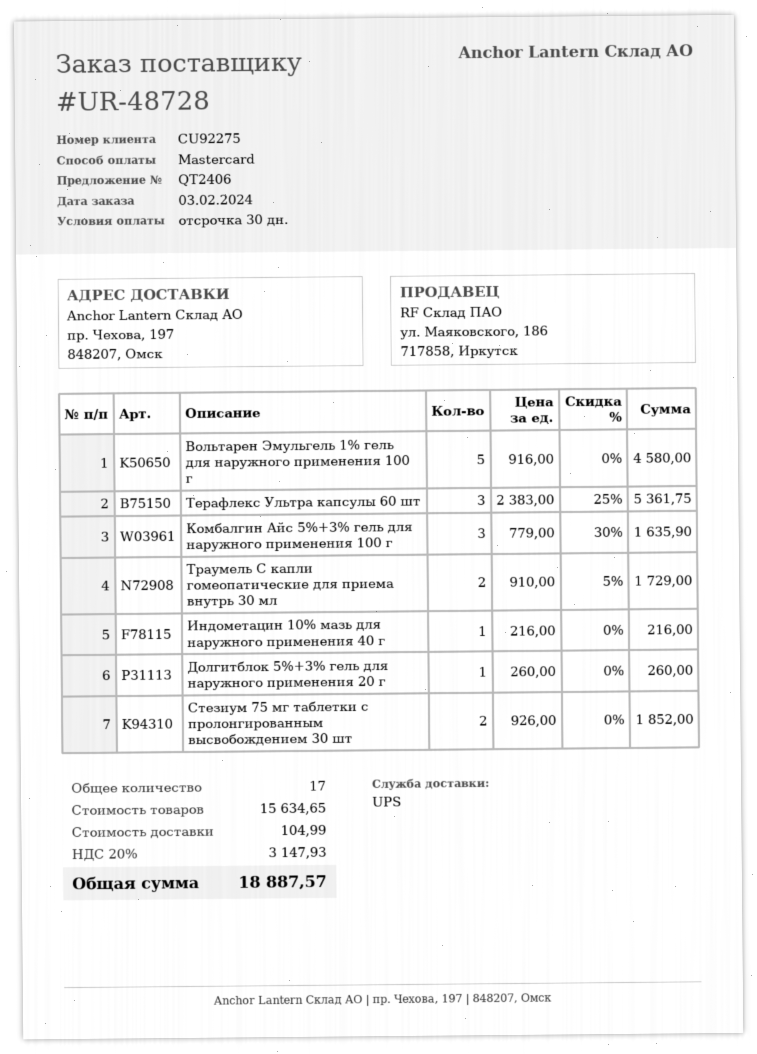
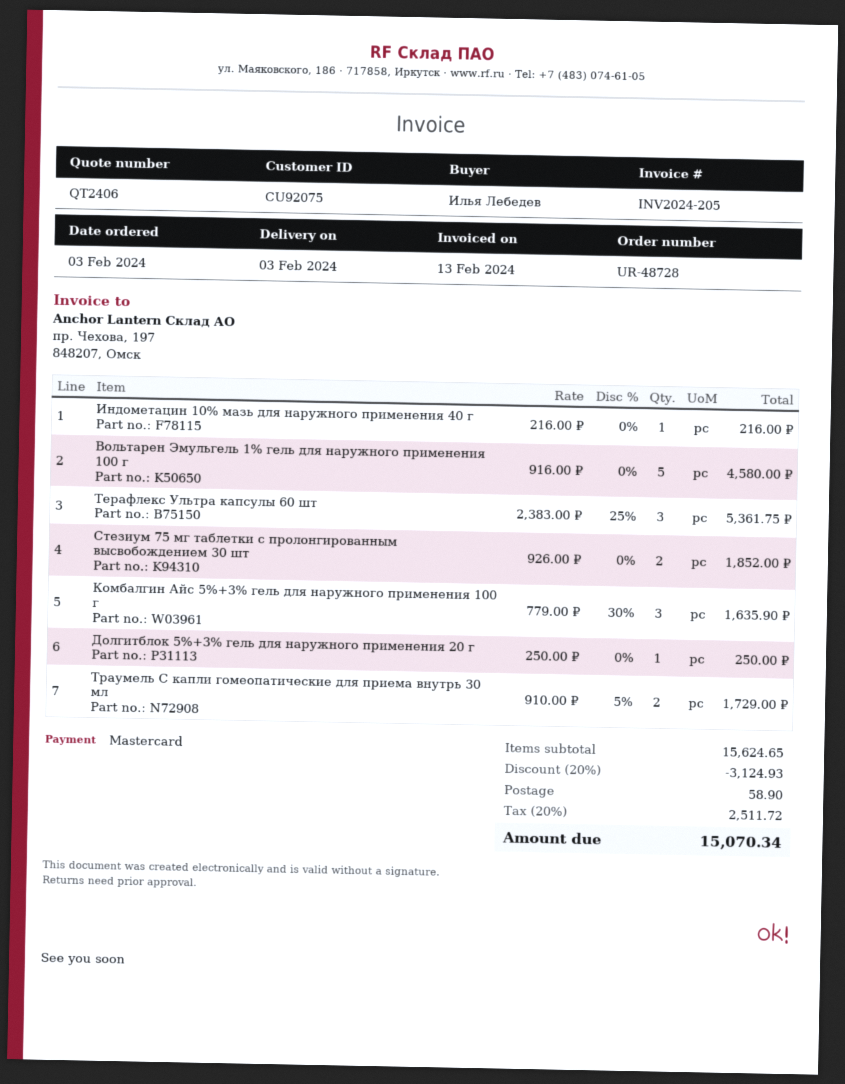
customer number: CU92275 -> CU92075
Долгитблок 5%+3% гель для наружного применения 20 г: 1 x 260.00 = 260.00 -> 1 x 250.00 = 250.00
subtotal: 15634.65 -> 15624.65
discount: none -> 20% = 3124.93
shipping: 104.99 -> 58.90
tax: 20% = 3147.93 -> 20% = 2511.72
total: 18887.57 -> 15070.34

